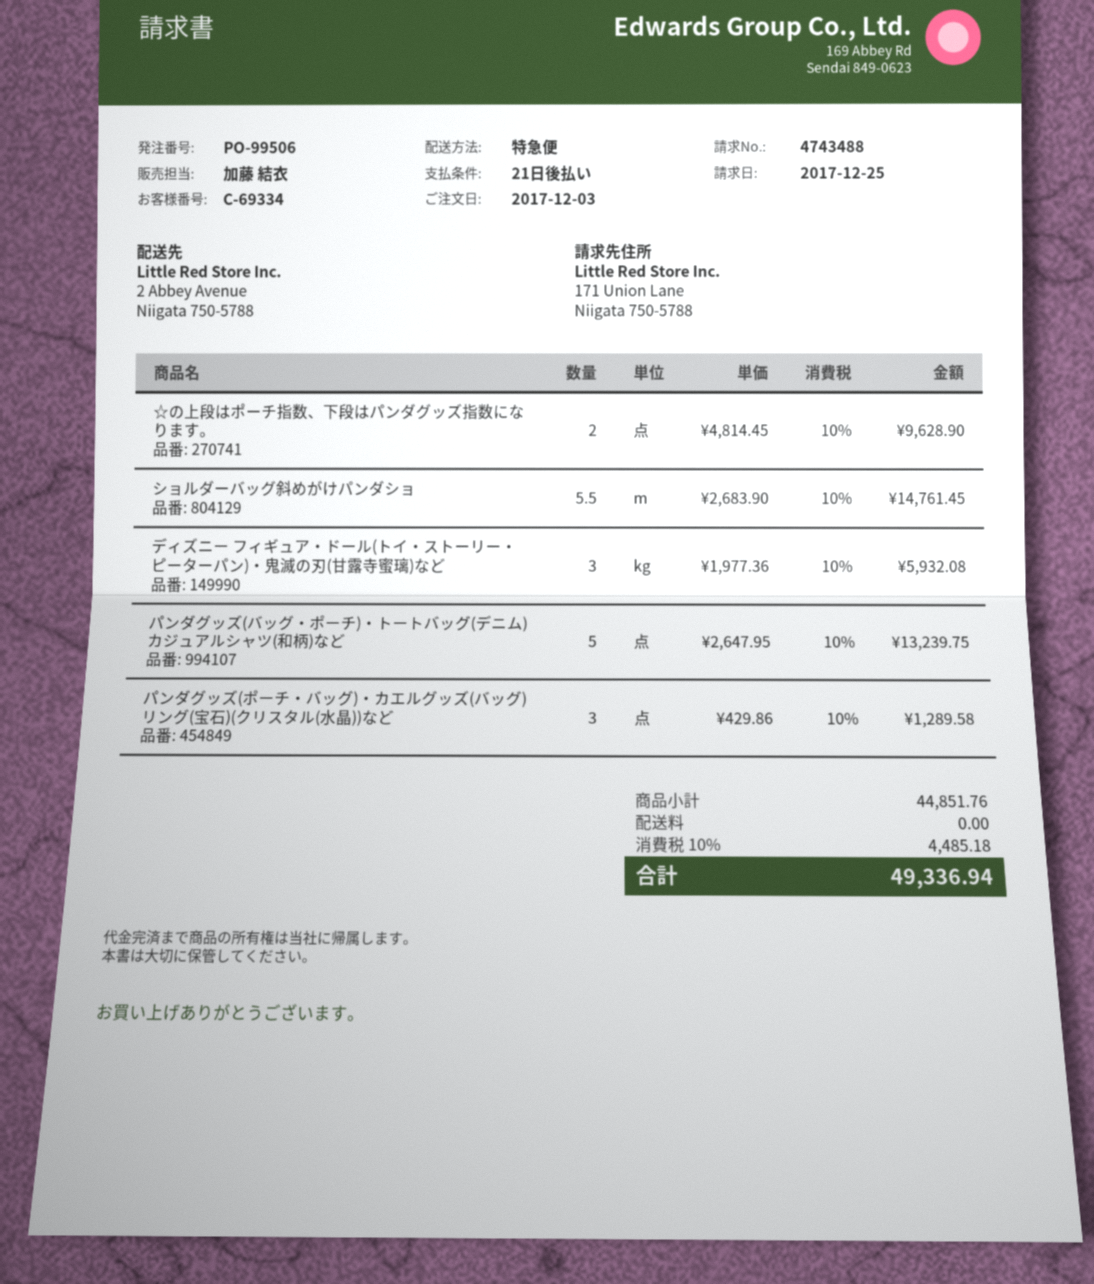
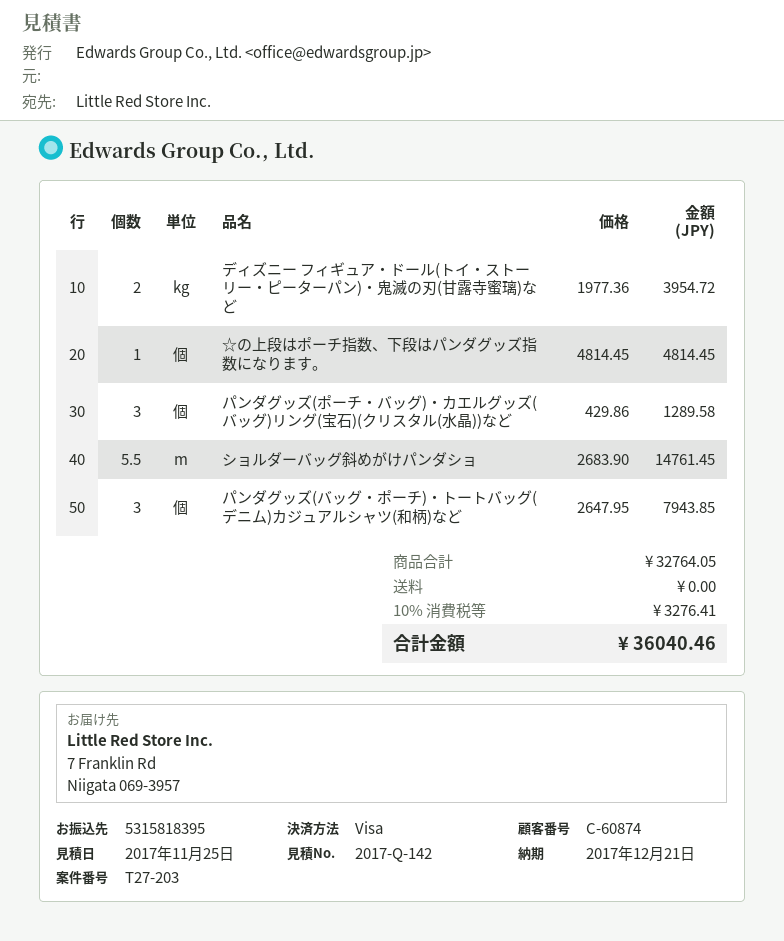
customer number: C-69334 -> C-60874
ship to: 2 Abbey Avenue, Niigata 750-5788 -> 7 Franklin Rd, Niigata 069-3957
☆の上段はポーチ指数、下段はパンダグッズ指数になります。: 2 x 4814.45 = 9628.90 -> 1 x 4814.45 = 4814.45
ディズニー フィギュア・ドール(トイ・ストーリー・ピーターパン)・鬼滅の刃(甘露寺蜜璃)など: 3 x 1977.36 = 5932.08 -> 2 x 1977.36 = 3954.72
パンダグッズ(バッグ・ポーチ)・トートバッグ(デニム)カジュアルシャツ(和柄)など: 5 x 2647.95 = 13239.75 -> 3 x 2647.95 = 7943.85
subtotal: 44851.76 -> 32764.05
tax: 10% = 4485.18 -> 10% = 3276.41
total: 49336.94 -> 36040.46

